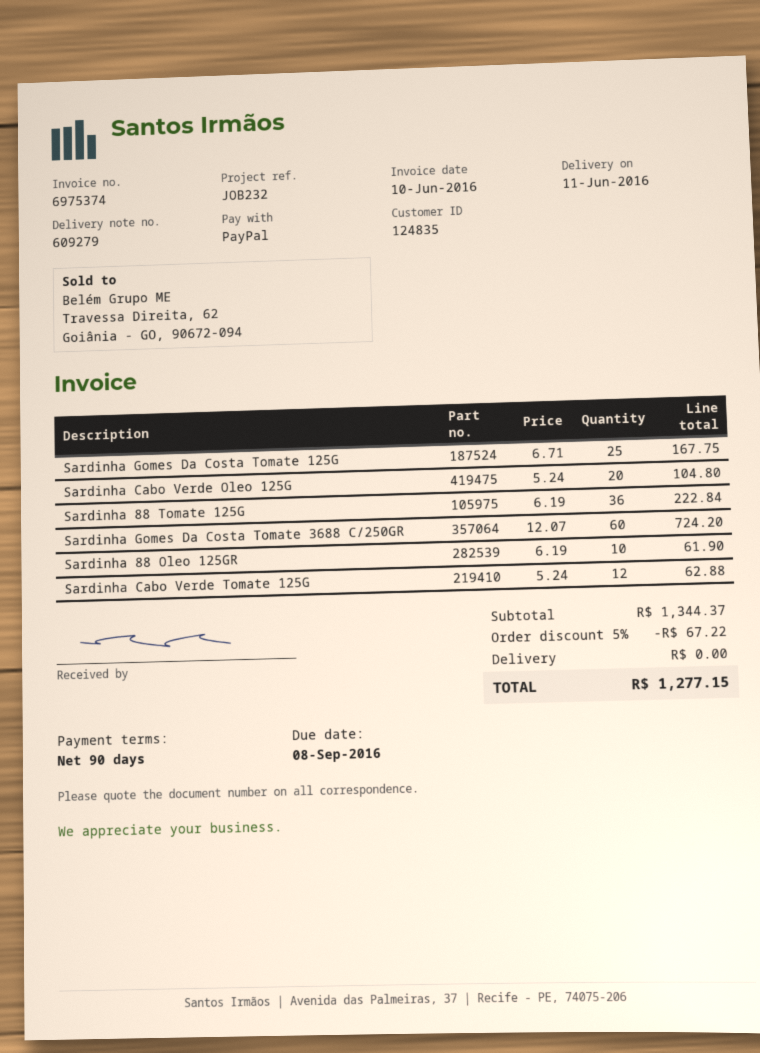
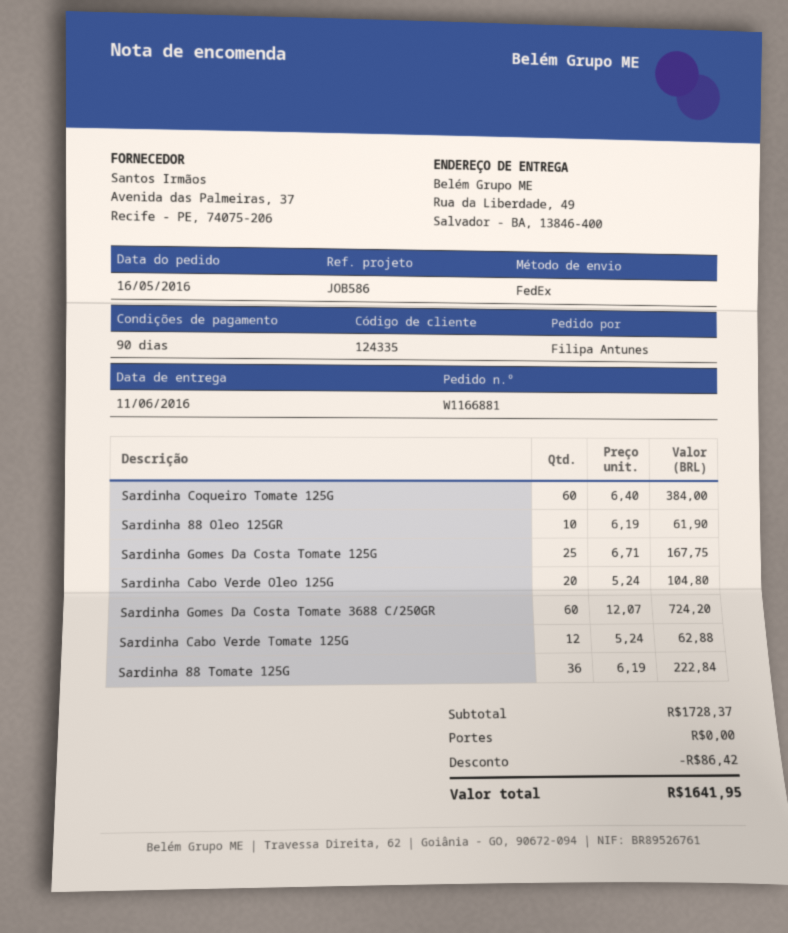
customer number: 124835 -> 124335
reference: JOB232 -> JOB586
Sardinha Coqueiro Tomate 125G: none -> 60 x 6.40 = 384.00
subtotal: 1344.37 -> 1728.37
discount: 67.22 -> 86.42
total: 1277.15 -> 1641.95

